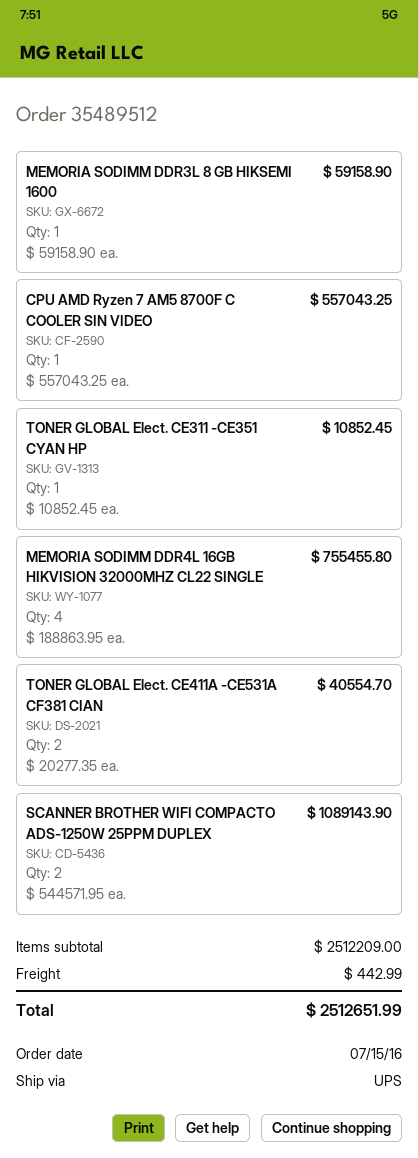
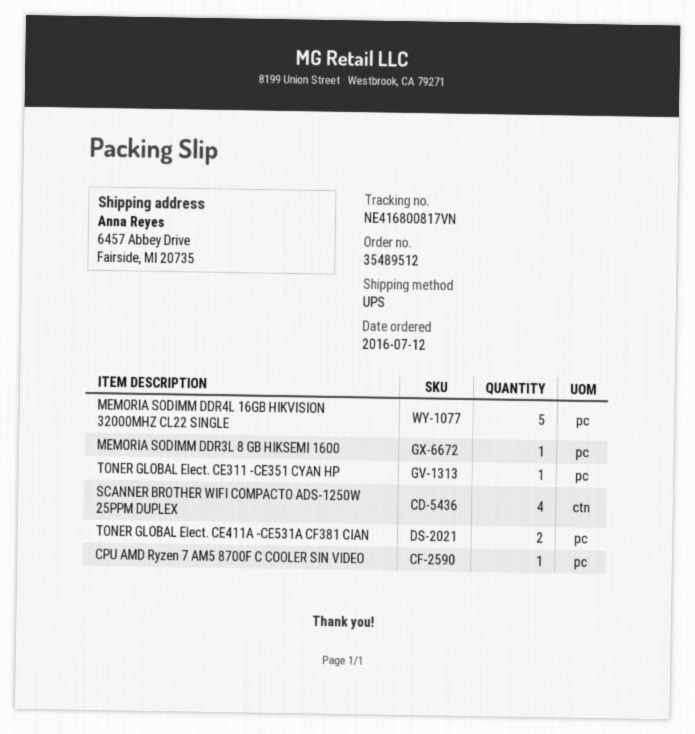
order date: 2016-07-15 -> 2016-07-12
MEMORIA SODIMM DDR4L 16GB HIKVISION 32000MHZ CL22 SINGLE: 4 -> 5
SCANNER BROTHER WIFI COMPACTO ADS-1250W 25PPM DUPLEX: 2 -> 4

